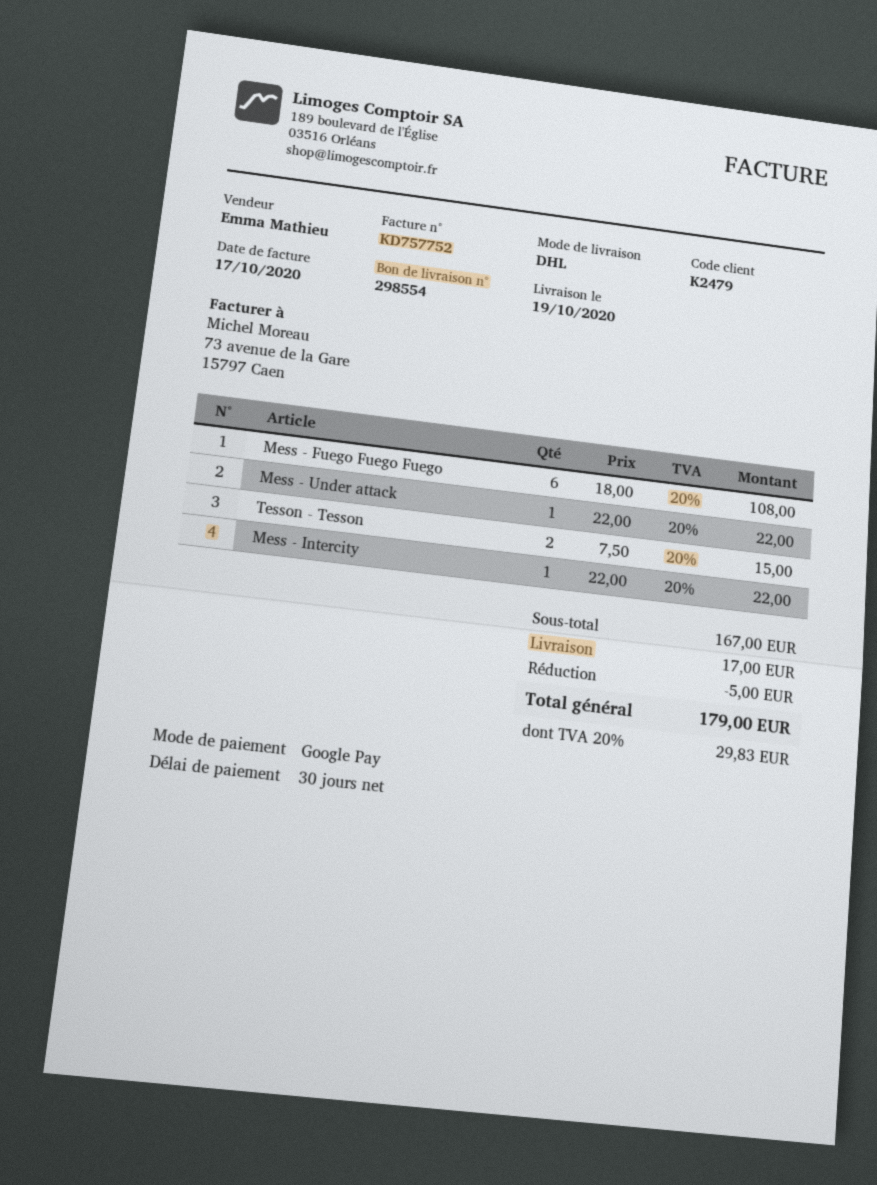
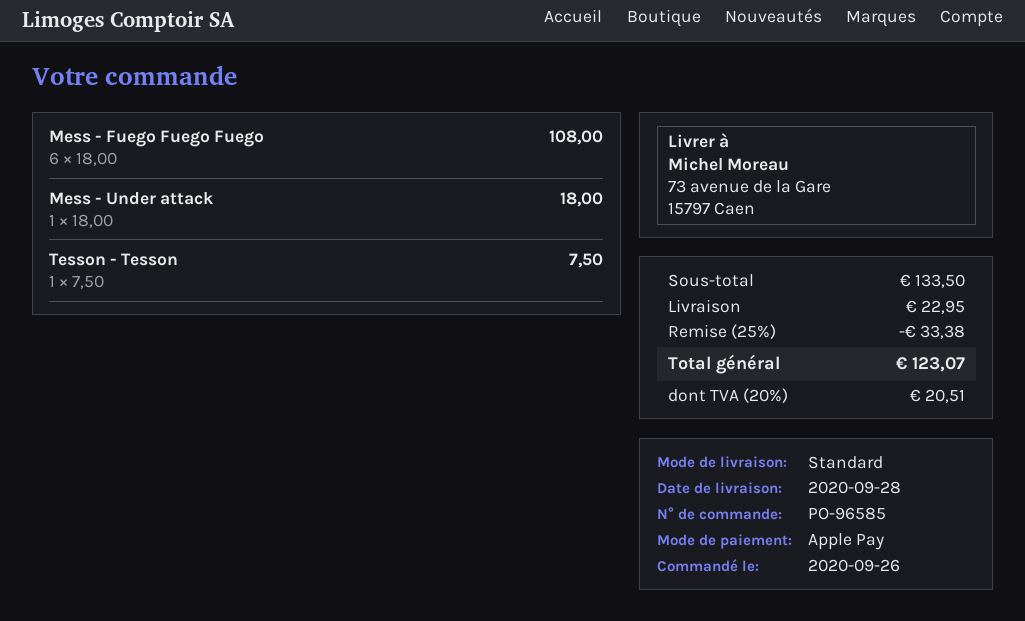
delivery date: 2020-10-19 -> 2020-09-28
payment method: Google Pay -> Apple Pay
shipping method: DHL -> standard
Mess - Under attack: 1 x 22.00 = 22.00 -> 1 x 18.00 = 18.00
Tesson - Tesson: 2 x 7.50 = 15.00 -> 1 x 7.50 = 7.50
Mess - Intercity: 1 x 22.00 = 22.00 -> none
subtotal: 167.00 -> 133.50
discount: 5.00 -> 33.38
shipping: 17.00 -> 22.95
tax: 20% = 29.83 -> 20% = 20.51
total: 179.00 -> 123.07

